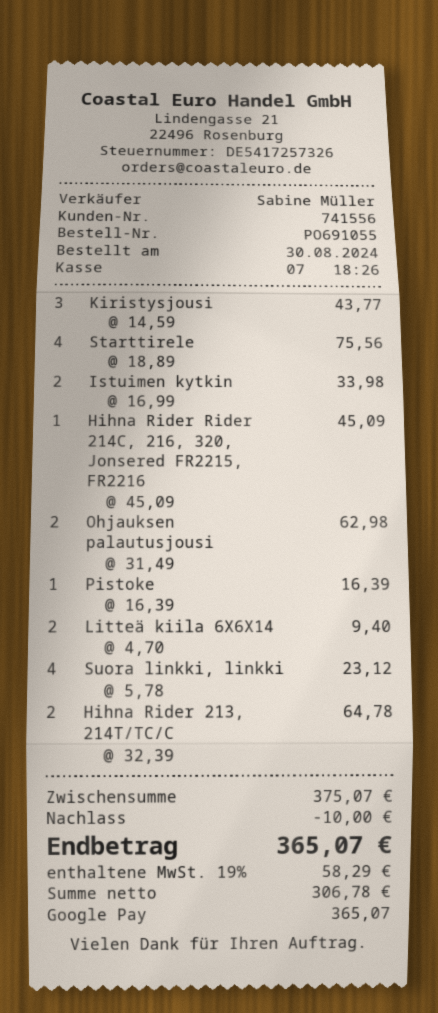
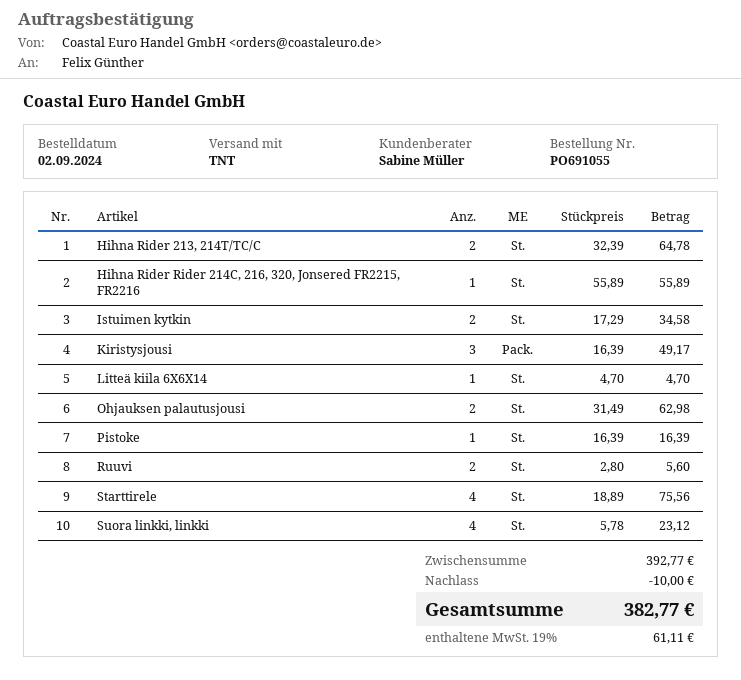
order date: 2024-08-30 -> 2024-09-02
Kiristysjousi: 3 x 14.59 = 43.77 -> 3 x 16.39 = 49.17
Istuimen kytkin: 2 x 16.99 = 33.98 -> 2 x 17.29 = 34.58
Hihna Rider Rider 214C, 216, 320, Jonsered FR2215, FR2216: 1 x 45.09 = 45.09 -> 1 x 55.89 = 55.89
Litteä kiila 6X6X14: 2 x 4.70 = 9.40 -> 1 x 4.70 = 4.70
Ruuvi: none -> 2 x 2.80 = 5.60
subtotal: 375.07 -> 392.77
tax: 19% = 58.29 -> 19% = 61.11
total: 365.07 -> 382.77

